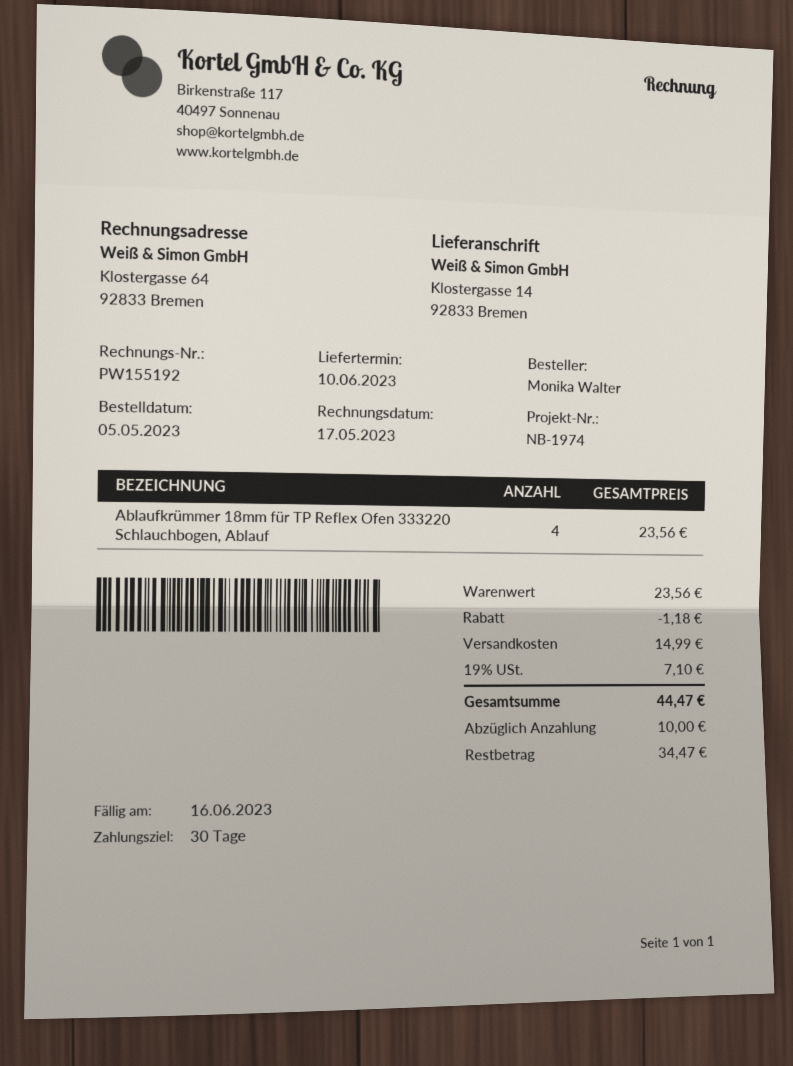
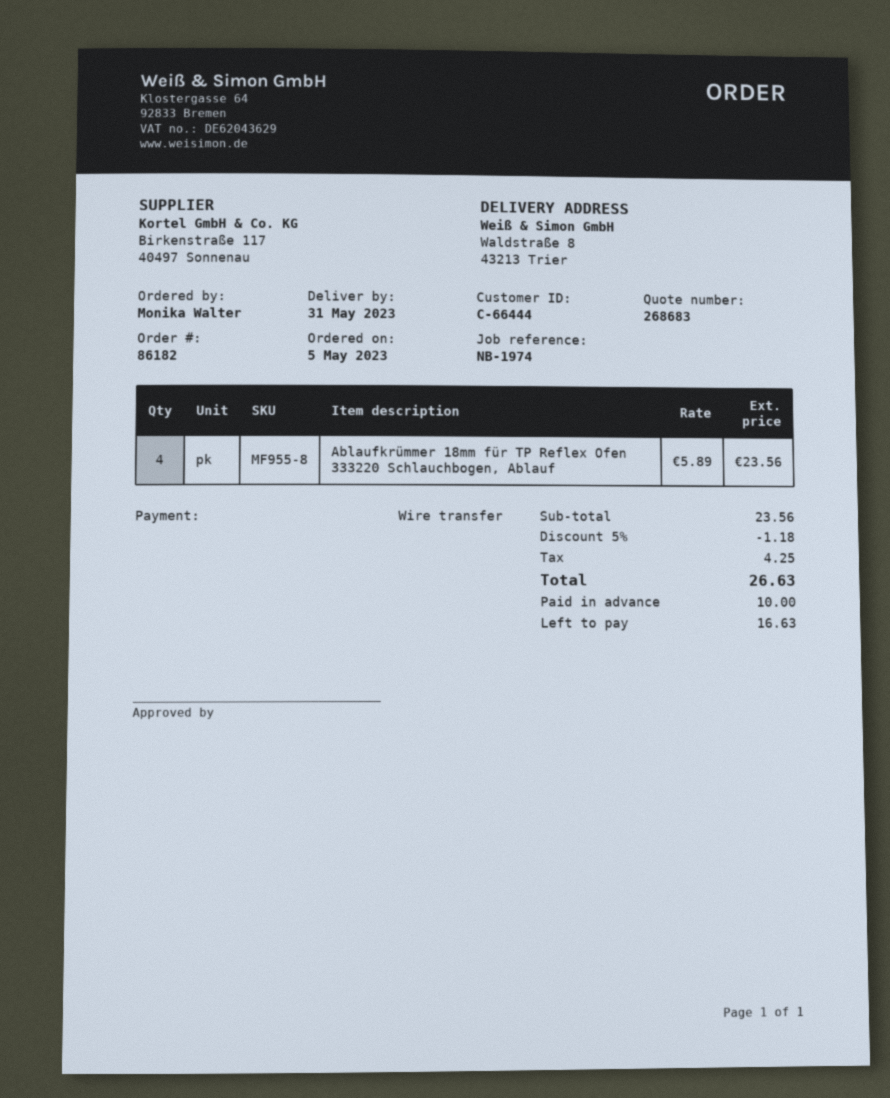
delivery date: 2023-06-10 -> 2023-05-31
ship to: Klostergasse 14, 92833 Bremen -> Waldstraße 8, 43213 Trier
shipping: 14.99 -> none
tax: 7.10 -> 4.25
total: 44.47 -> 26.63
balance: 34.47 -> 16.63

